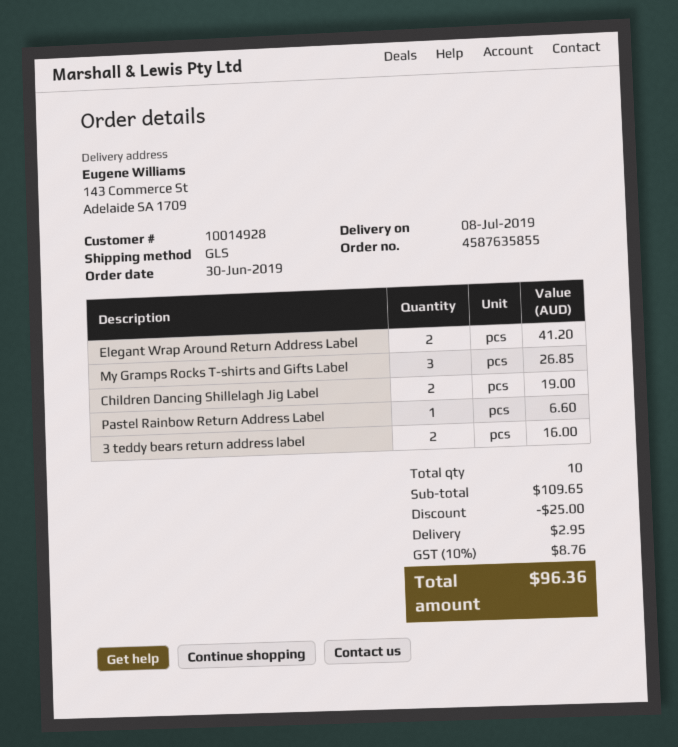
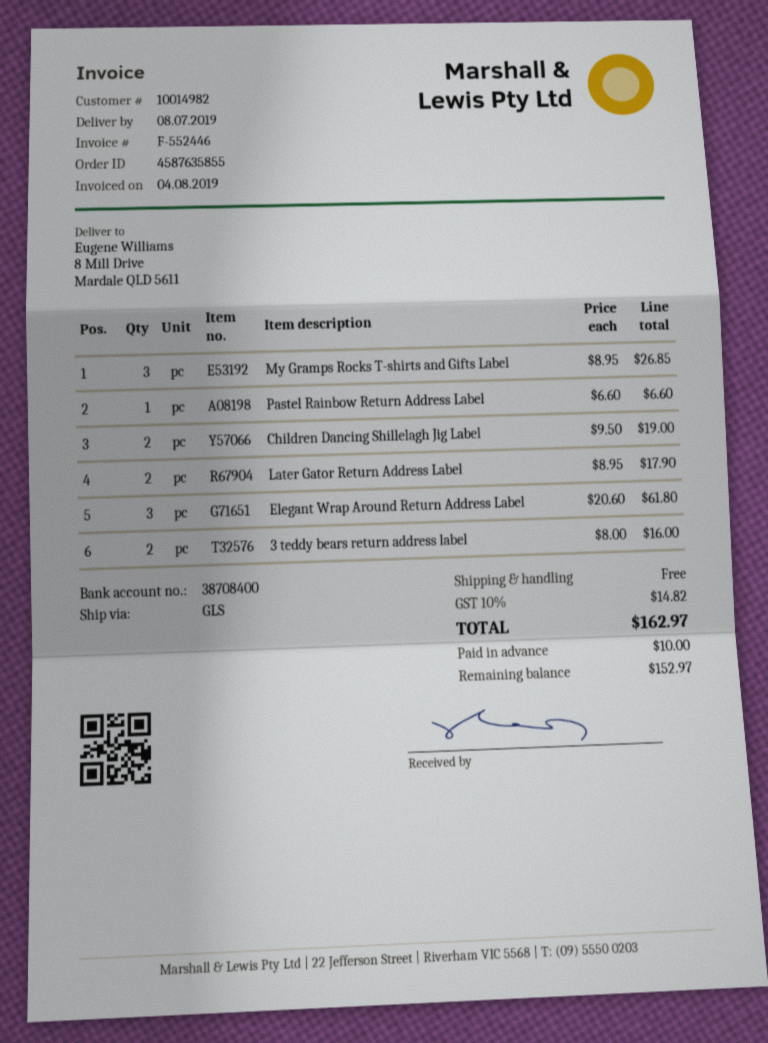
customer number: 10014928 -> 10014982
ship to: 143 Commerce St, Adelaide SA 1709 -> 8 Mill Drive, Mardale QLD 5611
Elegant Wrap Around Return Address Label: 2 for 41.20 -> 3 for 61.80
Later Gator Return Address Label: none -> 2 for 17.90
discount: 25.00 -> none
shipping: 2.95 -> 0.00
tax: 10% = 8.76 -> 10% = 14.82
total: 96.36 -> 162.97

